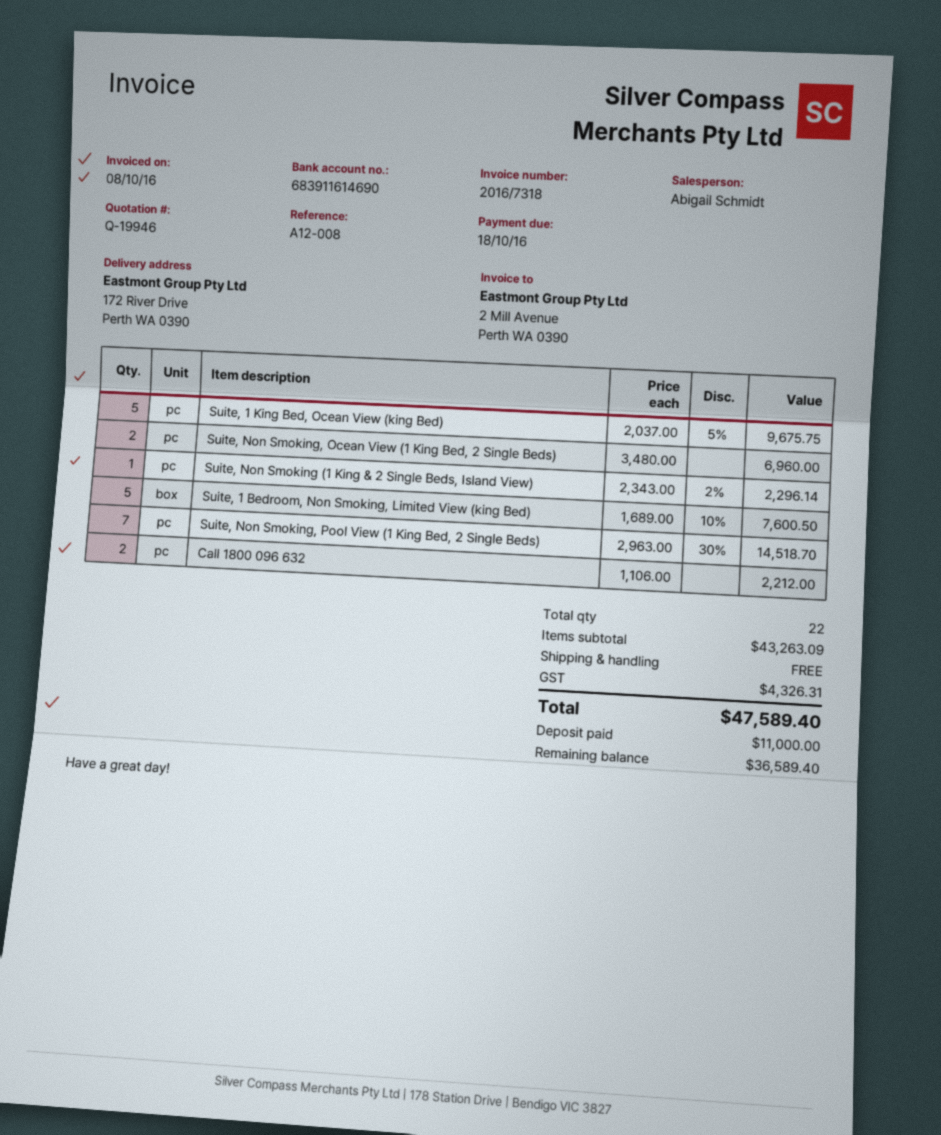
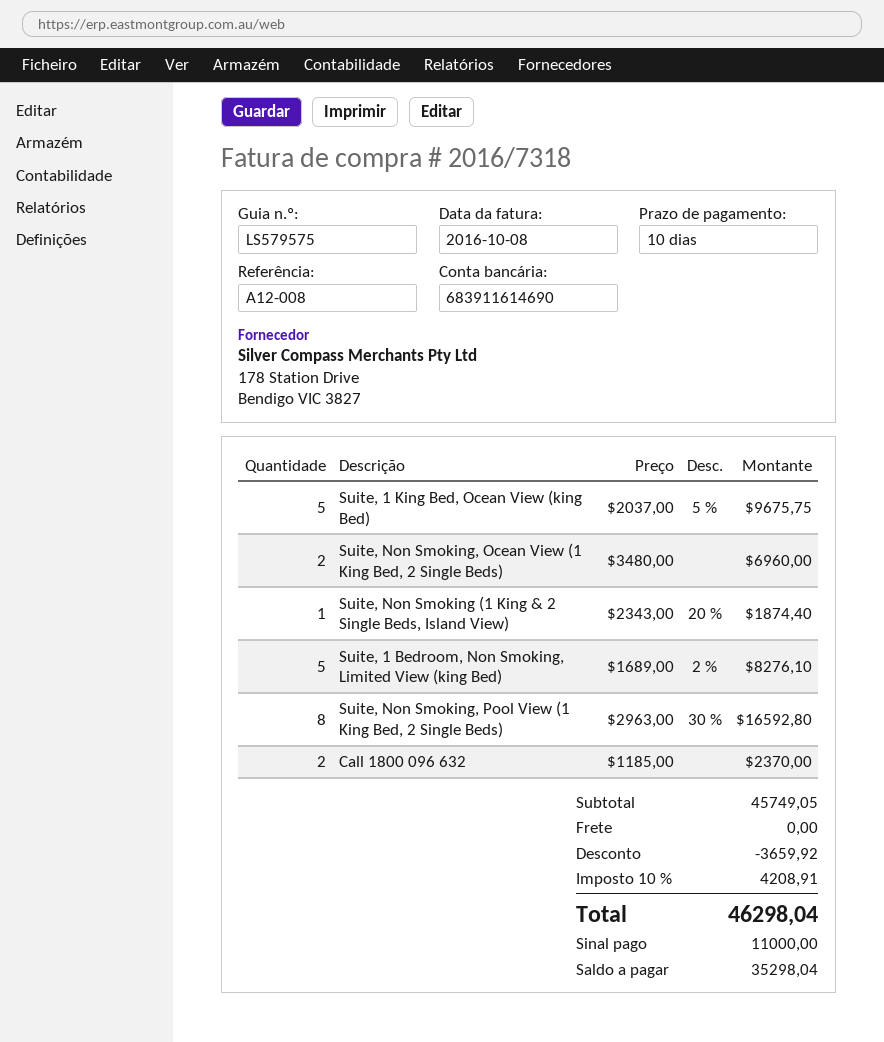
Suite, Non Smoking (1 King & 2 Single Beds, Island View): 1 x 2343.00 - 2% = 2296.14 -> 1 x 2343.00 - 20% = 1874.40
Suite, 1 Bedroom, Non Smoking, Limited View (king Bed): 5 x 1689.00 - 10% = 7600.50 -> 5 x 1689.00 - 2% = 8276.10
Suite, Non Smoking, Pool View (1 King Bed, 2 Single Beds): 7 x 2963.00 - 30% = 14518.70 -> 8 x 2963.00 - 30% = 16592.80
Call 1800 096 632: 2 x 1106.00 = 2212.00 -> 2 x 1185.00 = 2370.00
subtotal: 43263.09 -> 45749.05
discount: none -> 3659.92
tax: 4326.31 -> 4208.91
total: 47589.40 -> 46298.04
balance: 36589.40 -> 35298.04

